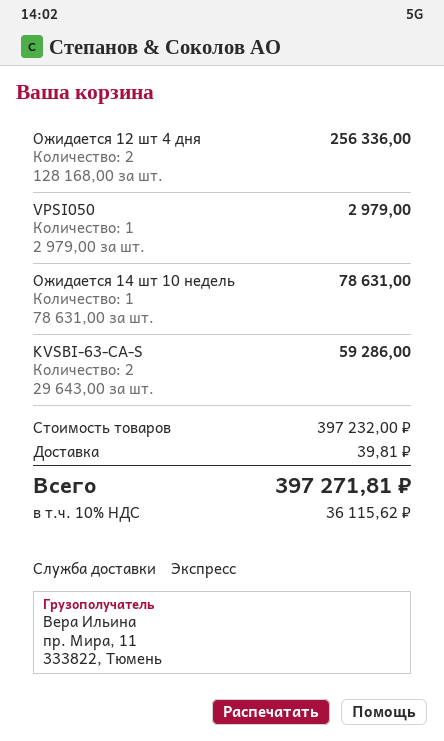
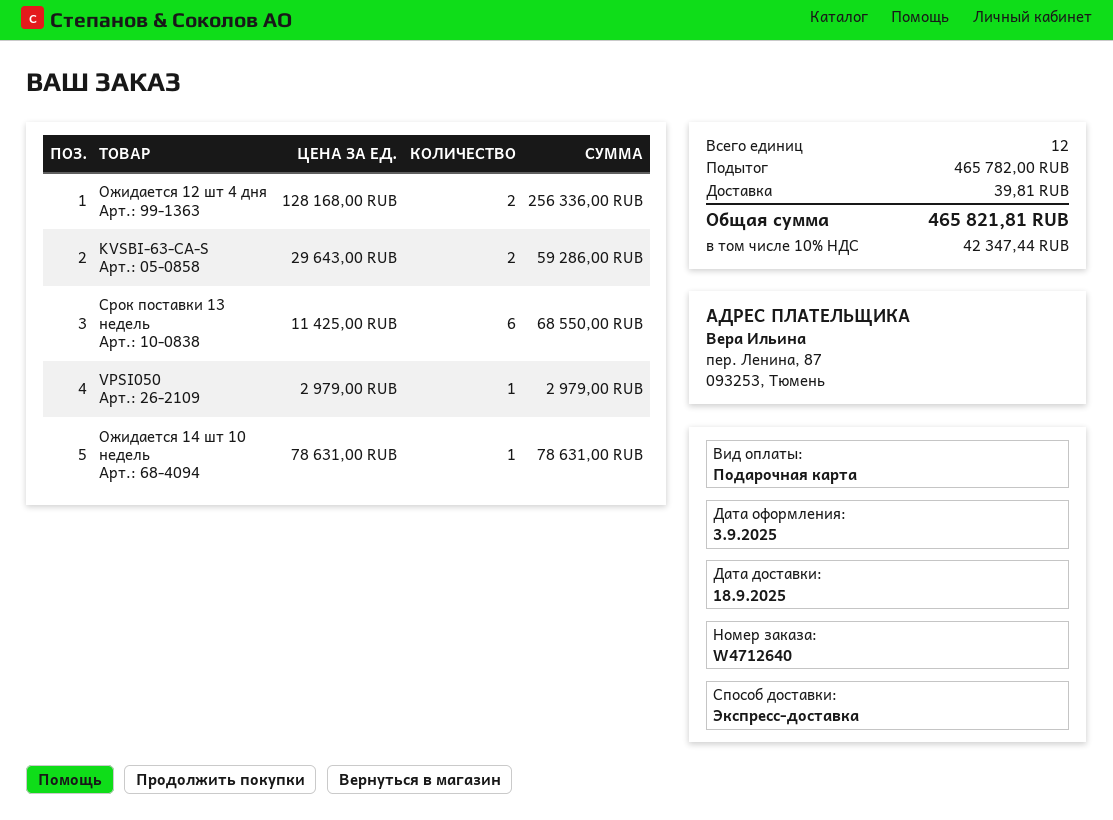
Срок поставки 13 недель: none -> 6 x 11425.00 = 68550.00
subtotal: 397232.00 -> 465782.00
tax: 10% = 36115.62 -> 10% = 42347.44
total: 397271.81 -> 465821.81

